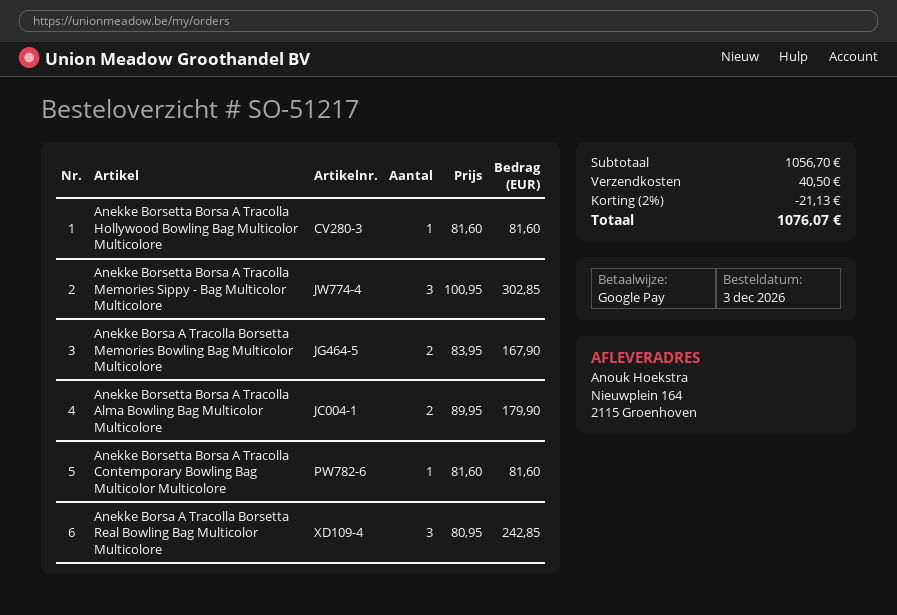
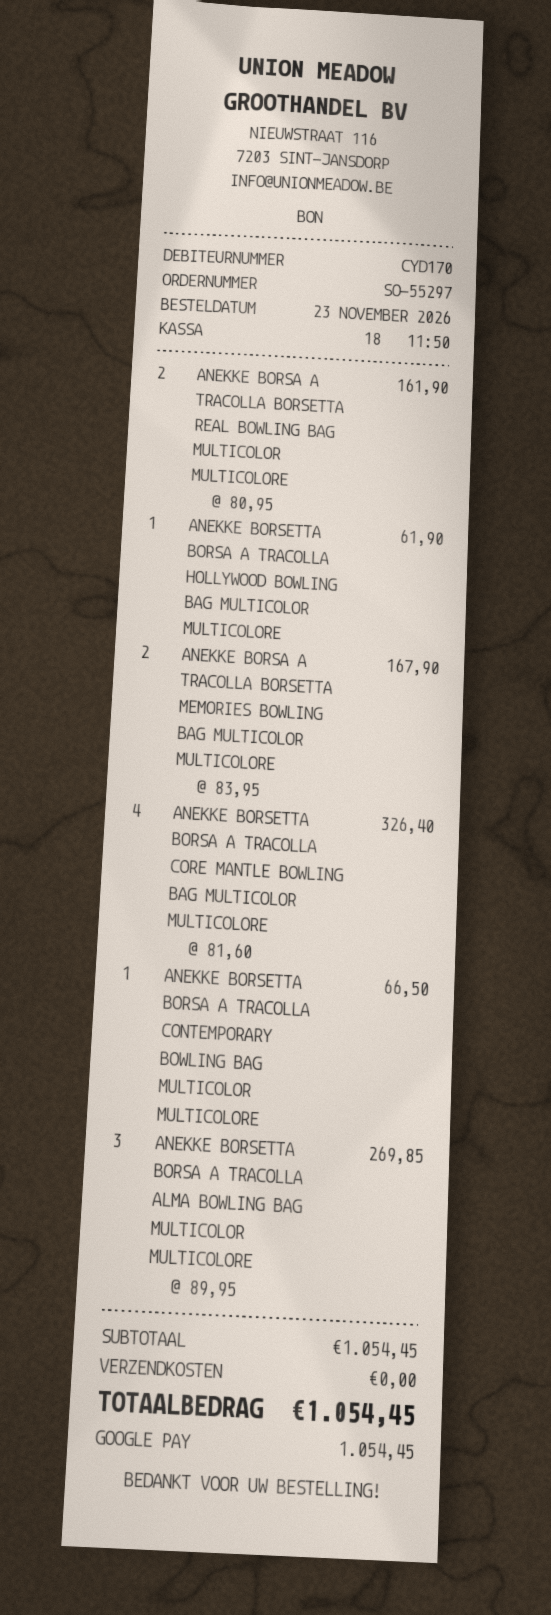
order number: SO-51217 -> SO-55297
order date: 2026-12-03 -> 2026-11-23
Anekke Borsetta Borsa A Tracolla Hollywood Bowling Bag Multicolor Multicolore: 1 x 81.60 = 81.60 -> 1 x 61.90 = 61.90
Anekke Borsetta Borsa A Tracolla Memories Sippy - Bag Multicolor Multicolore: 3 x 100.95 = 302.85 -> none
Anekke Borsetta Borsa A Tracolla Alma Bowling Bag Multicolor Multicolore: 2 x 89.95 = 179.90 -> 3 x 89.95 = 269.85
Anekke Borsetta Borsa A Tracolla Contemporary Bowling Bag Multicolor Multicolore: 1 x 81.60 = 81.60 -> 1 x 66.50 = 66.50
Anekke Borsa A Tracolla Borsetta Real Bowling Bag Multicolor Multicolore: 3 x 80.95 = 242.85 -> 2 x 80.95 = 161.90
ANEKKE BORSETTA BORSA A TRACOLLA CORE MANTLE BOWLING BAG MULTICOLOR MULTICOLORE: none -> 4 x 81.60 = 326.40
subtotal: 1056.70 -> 1054.45
discount: 2% = 21.13 -> none
shipping: 40.50 -> 0.00
total: 1076.07 -> 1054.45

